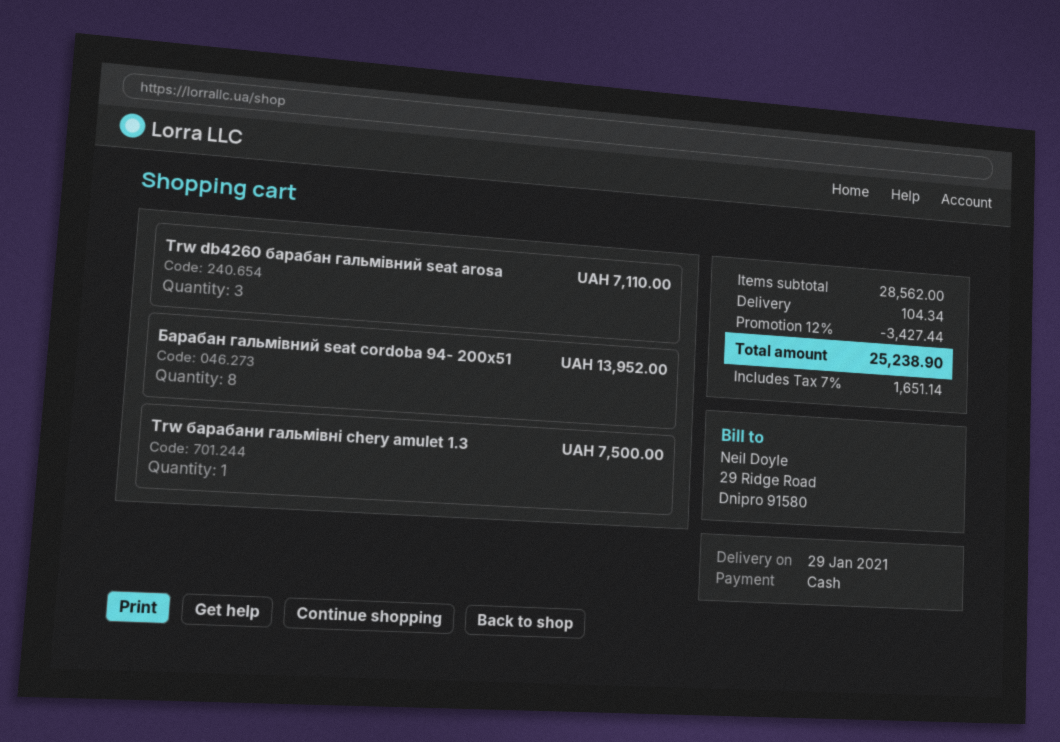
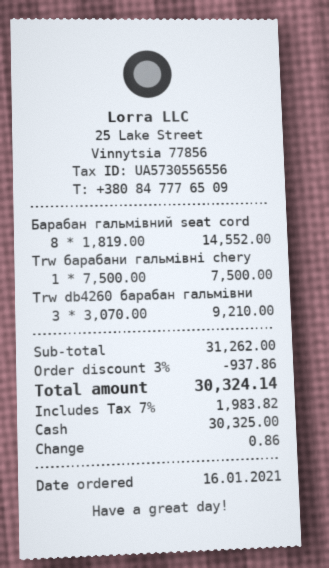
Trw db4260 барабан гальмівний seat arosa: 3 for 7110.00 -> 3 for 9210.00
Барабан гальмівний seat cordoba 94- 200x51: 8 for 13952.00 -> 8 for 14552.00
subtotal: 28562.00 -> 31262.00
discount: 12% = 3427.44 -> 3% = 937.86
shipping: 104.34 -> none
tax: 7% = 1651.14 -> 7% = 1983.82
total: 25238.90 -> 30324.14

